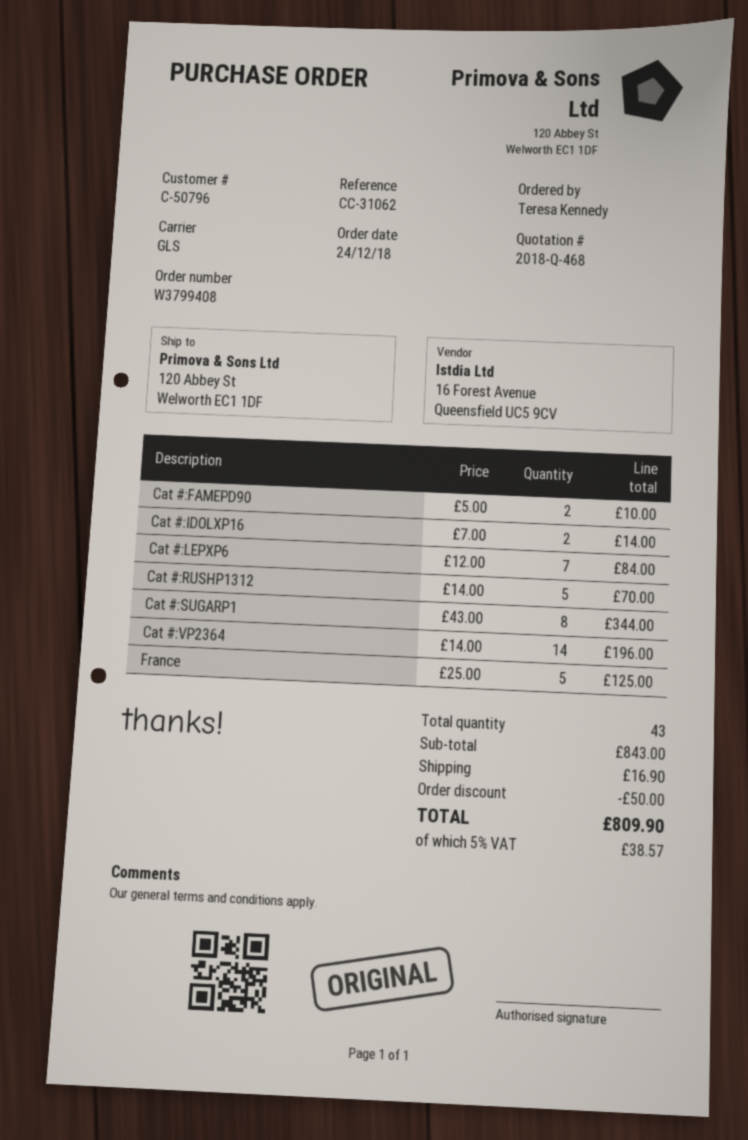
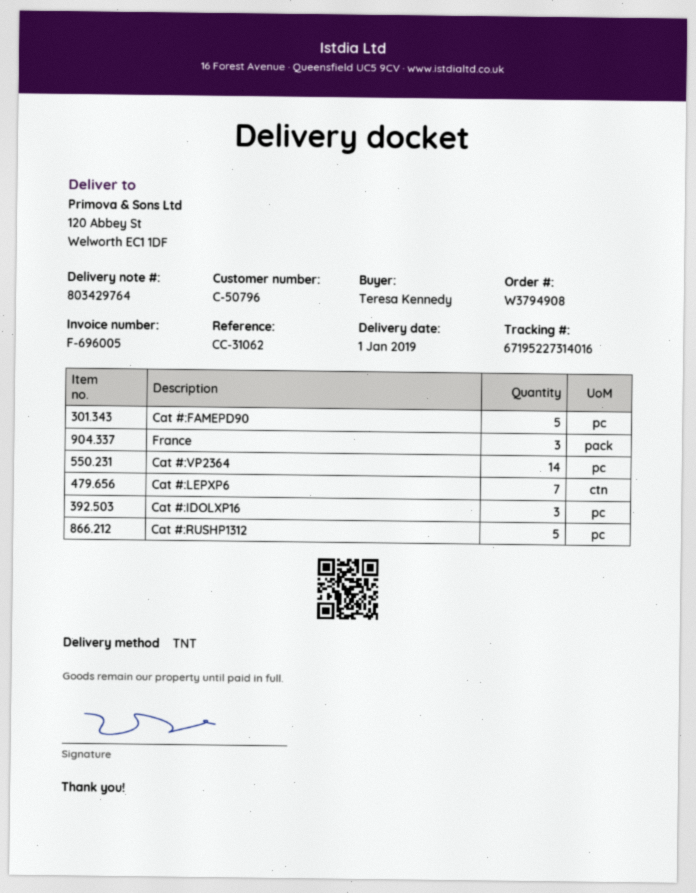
order number: W3799408 -> W3794908
shipping method: GLS -> TNT
Cat #:FAMEPD90: 2 -> 5
Cat #:IDOLXP16: 2 -> 3
Cat #:SUGARP1: 8 -> none
France: 5 -> 3

